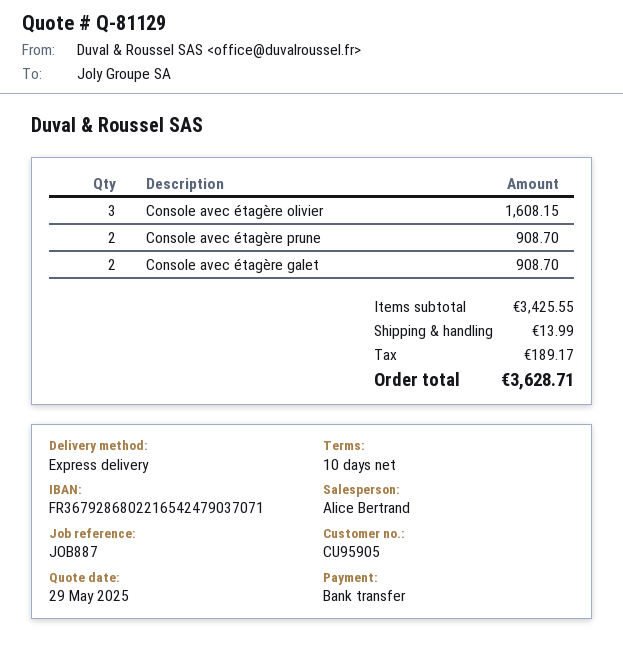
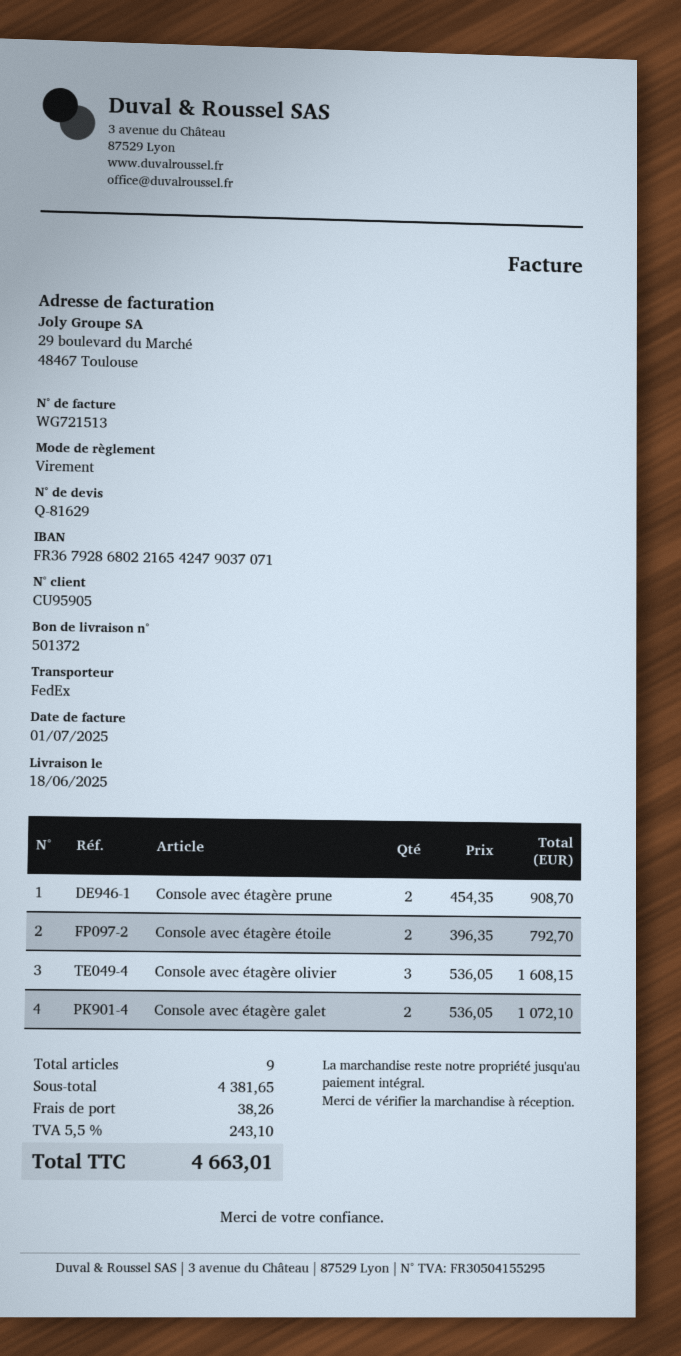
quote number: Q-81129 -> Q-81629
shipping method: express -> FedEx
Console avec étagère galet: 2 for 908.70 -> 2 for 1072.10
Console avec étagère étoile: none -> 2 for 792.70
subtotal: 3425.55 -> 4381.65
shipping: 13.99 -> 38.26
tax: 189.17 -> 243.10
total: 3628.71 -> 4663.01

